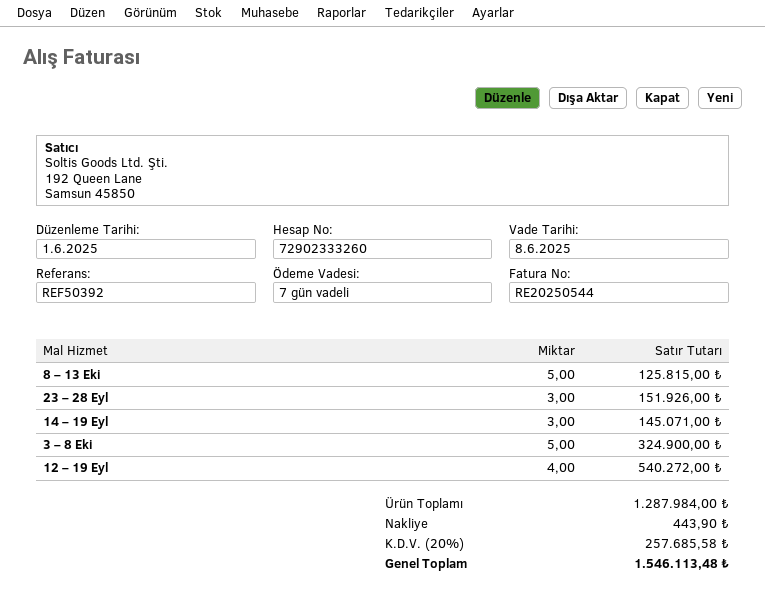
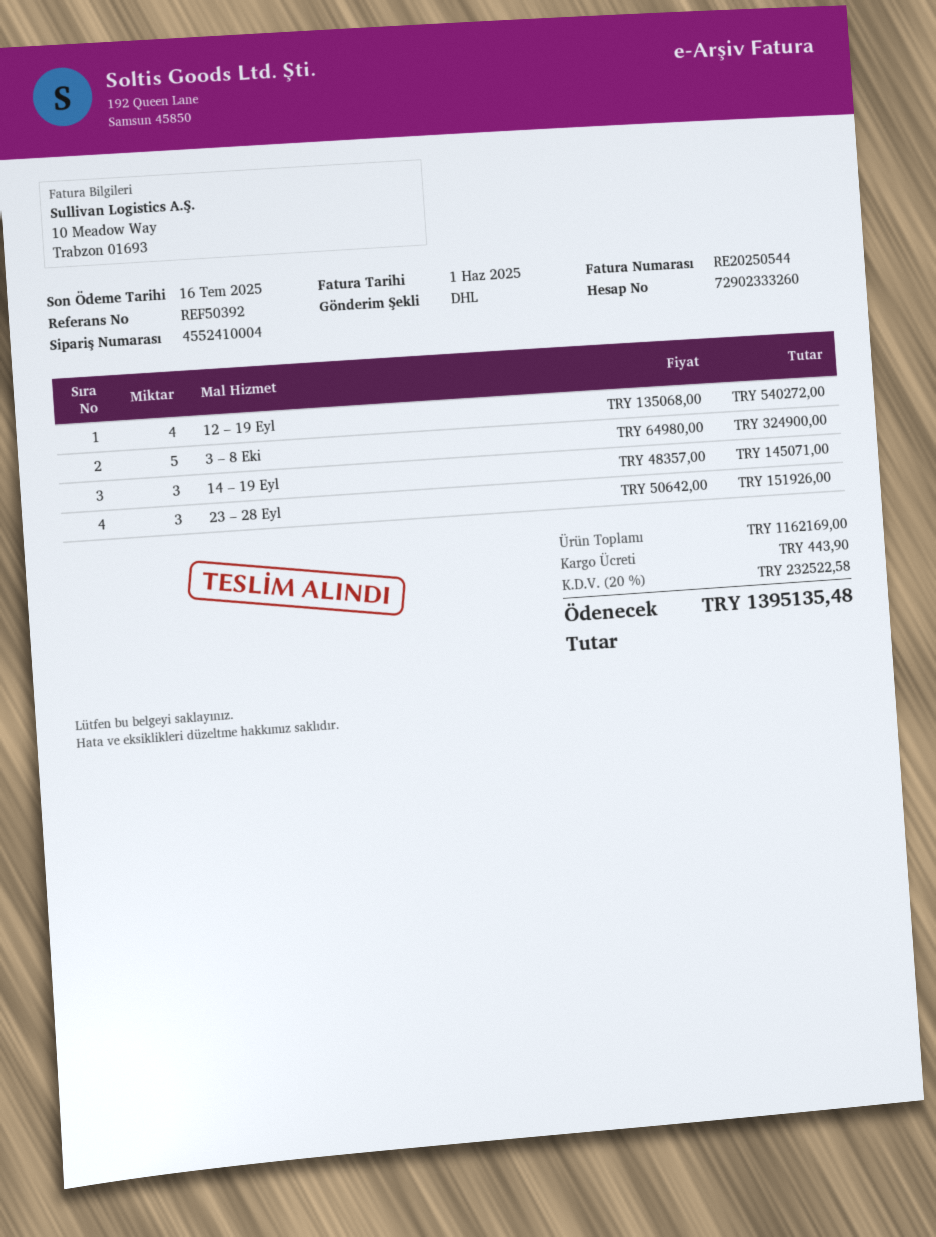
due date: 2025-06-08 -> 2025-07-16
8 – 13 Eki: 5 for 125815.00 -> none
subtotal: 1287984.00 -> 1162169.00
tax: 20% = 257685.58 -> 20% = 232522.58
total: 1546113.48 -> 1395135.48

